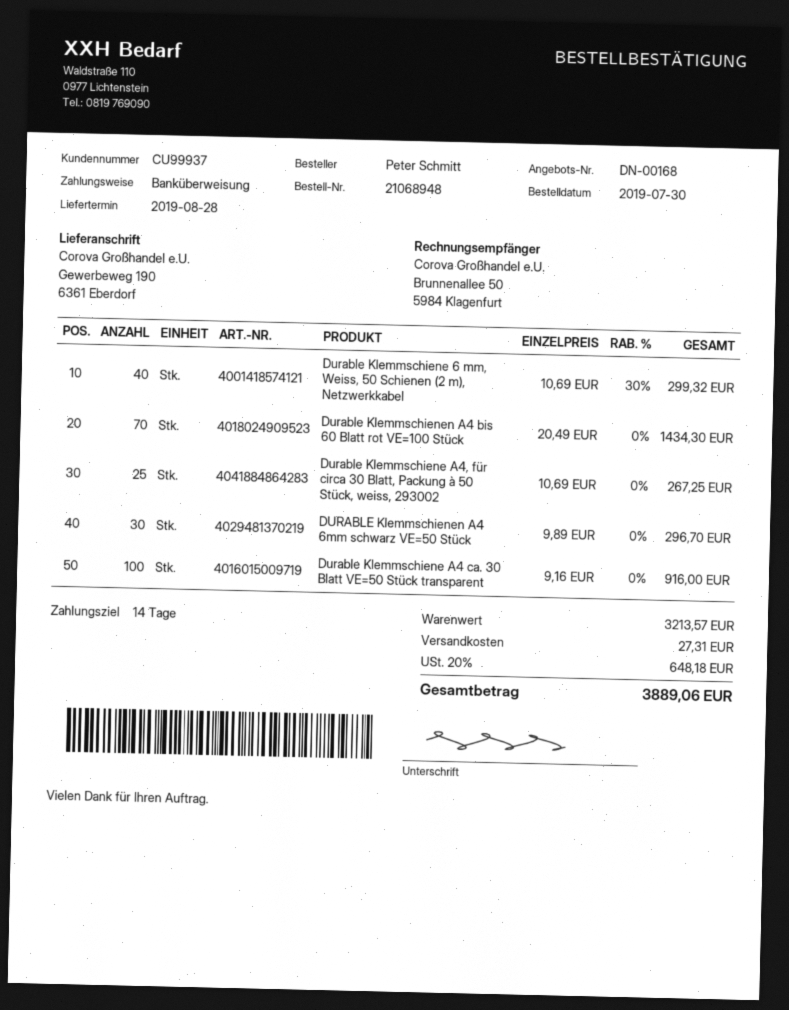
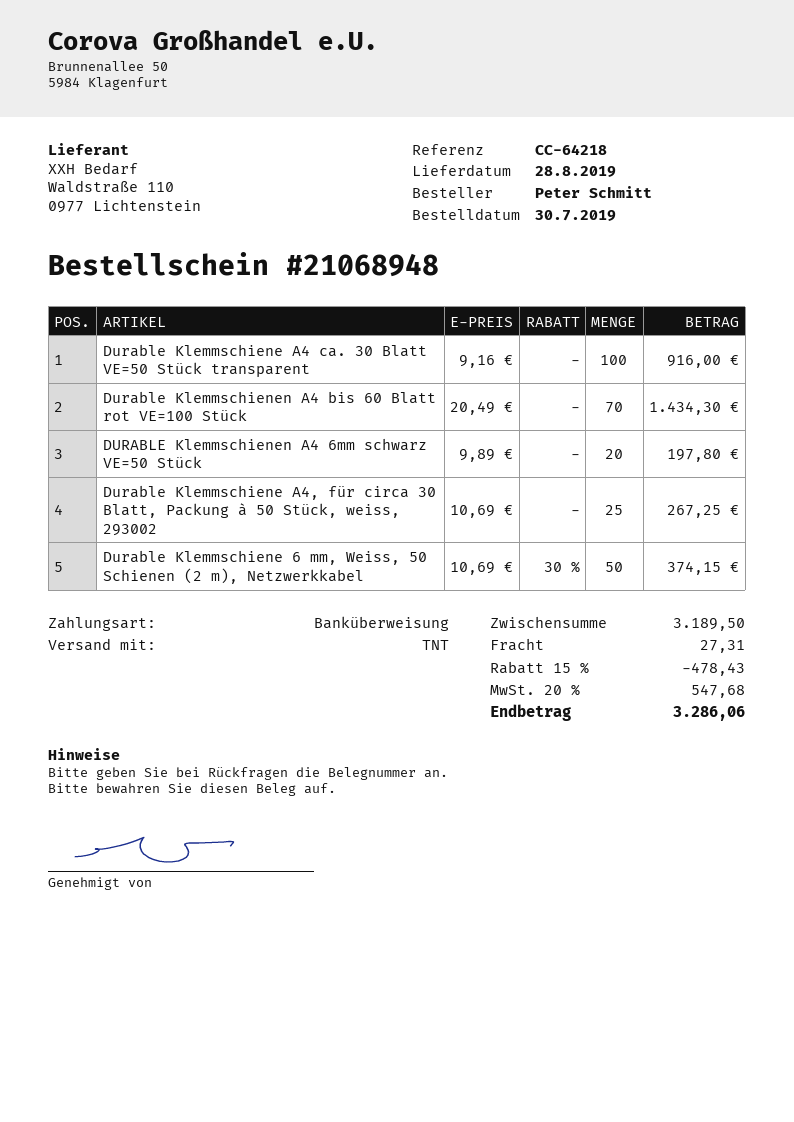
Durable Klemmschiene 6 mm, Weiss, 50 Schienen (2 m), Netzwerkkabel: 40 x 10.69 - 30% = 299.32 -> 50 x 10.69 - 30% = 374.15
DURABLE Klemmschienen A4 6mm schwarz VE=50 Stück: 30 x 9.89 = 296.70 -> 20 x 9.89 = 197.80
subtotal: 3213.57 -> 3189.50
discount: none -> 15% = 478.43
tax: 20% = 648.18 -> 20% = 547.68
total: 3889.06 -> 3286.06

